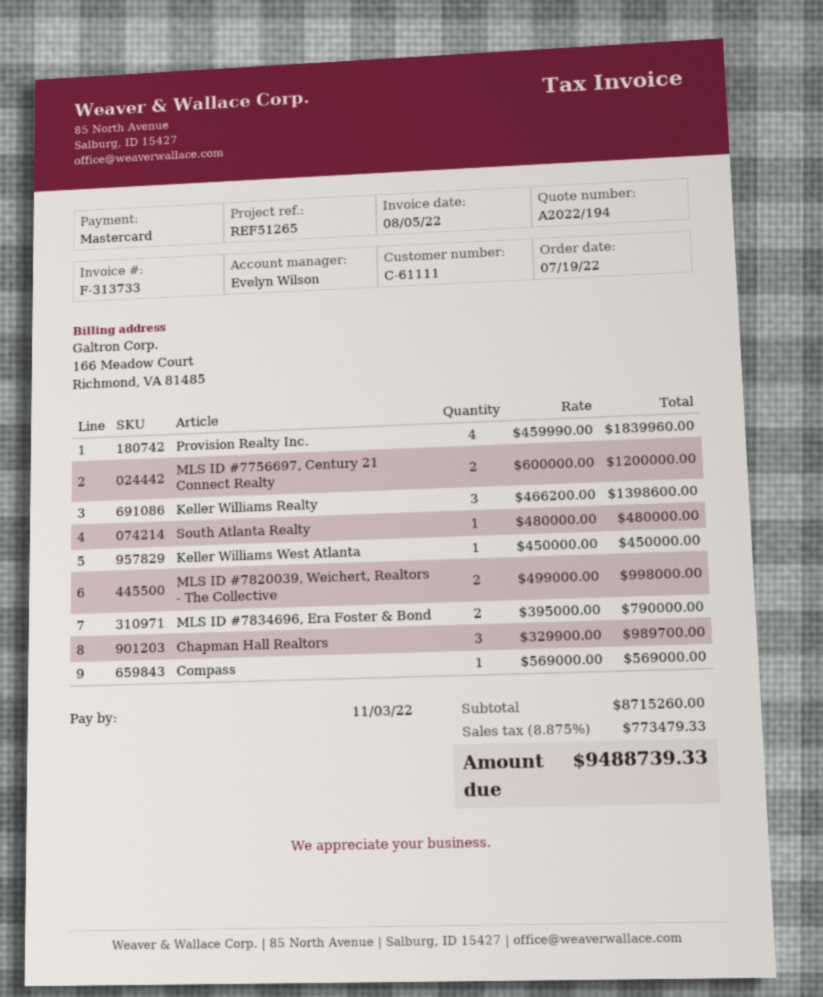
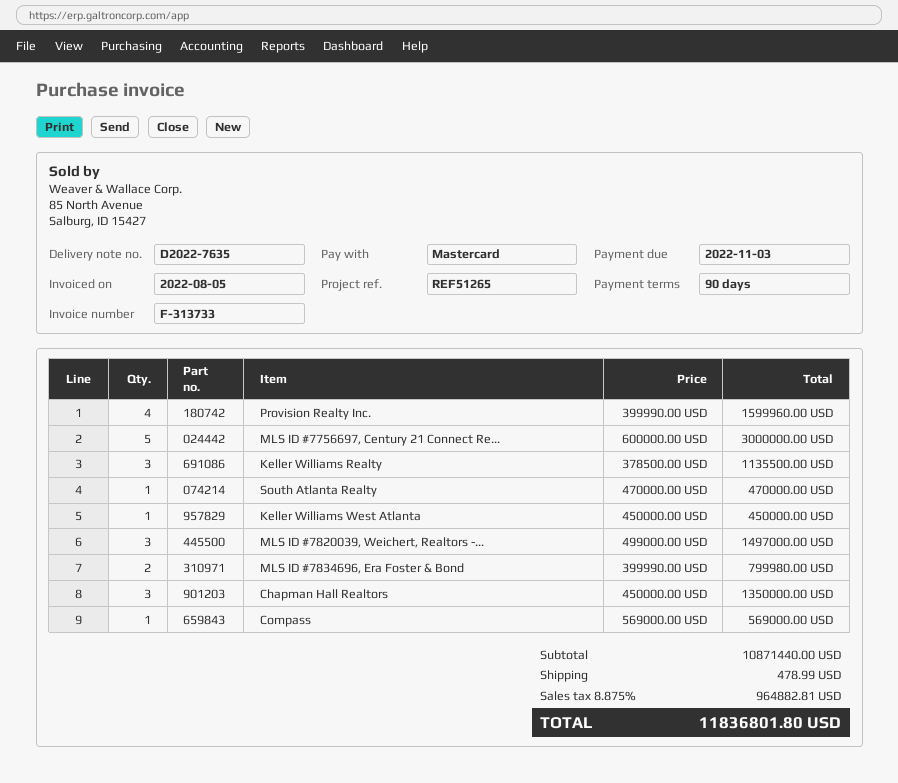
Provision Realty Inc.: 4 x 459990.00 = 1839960.00 -> 4 x 399990.00 = 1599960.00
MLS ID #7756697, Century 21 Connect Realty: 2 x 600000.00 = 1200000.00 -> 5 x 600000.00 = 3000000.00
Keller Williams Realty: 3 x 466200.00 = 1398600.00 -> 3 x 378500.00 = 1135500.00
South Atlanta Realty: 1 x 480000.00 = 480000.00 -> 1 x 470000.00 = 470000.00
MLS ID #7820039, Weichert, Realtors - The Collective: 2 x 499000.00 = 998000.00 -> 3 x 499000.00 = 1497000.00
MLS ID #7834696, Era Foster & Bond: 2 x 395000.00 = 790000.00 -> 2 x 399990.00 = 799980.00
Chapman Hall Realtors: 3 x 329900.00 = 989700.00 -> 3 x 450000.00 = 1350000.00
subtotal: 8715260.00 -> 10871440.00
shipping: none -> 478.99
tax: 8.875% = 773479.33 -> 8.875% = 964882.81
total: 9488739.33 -> 11836801.80

